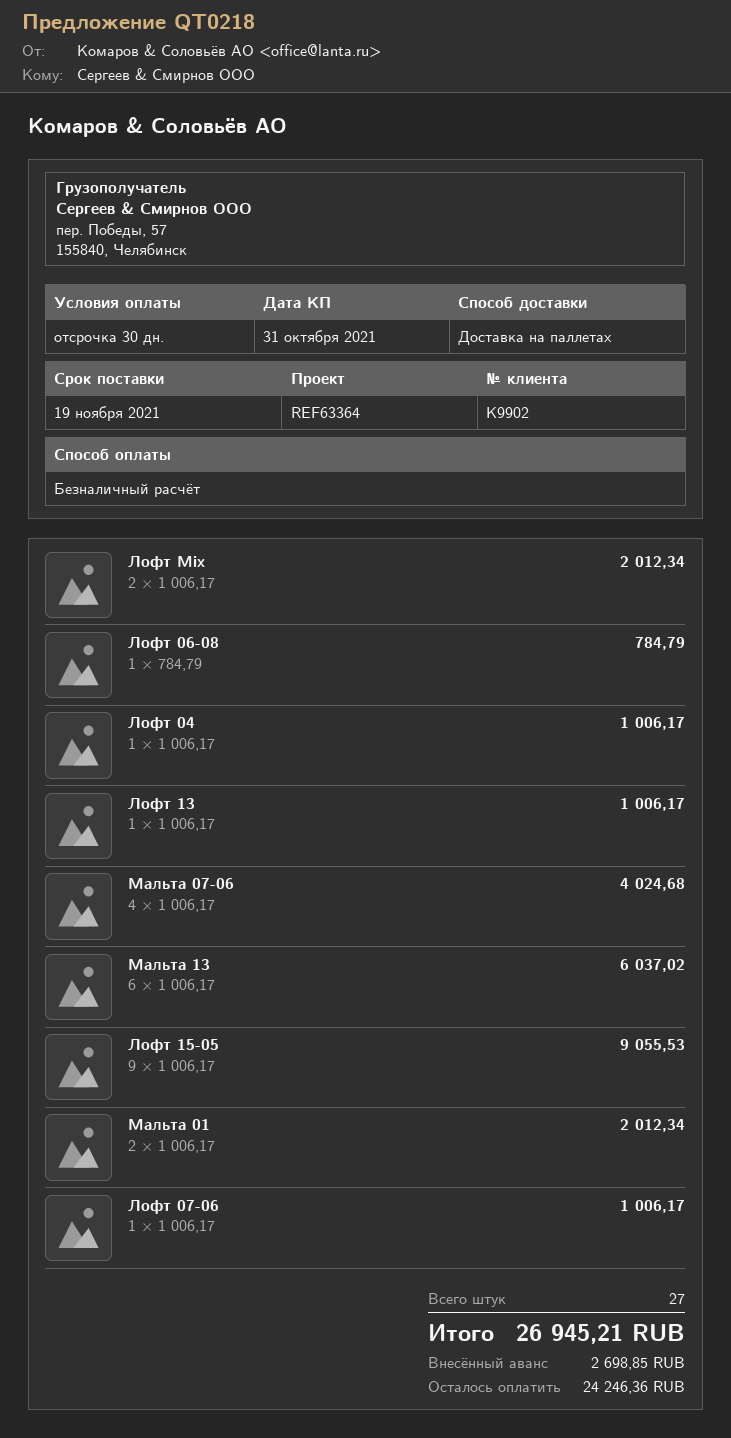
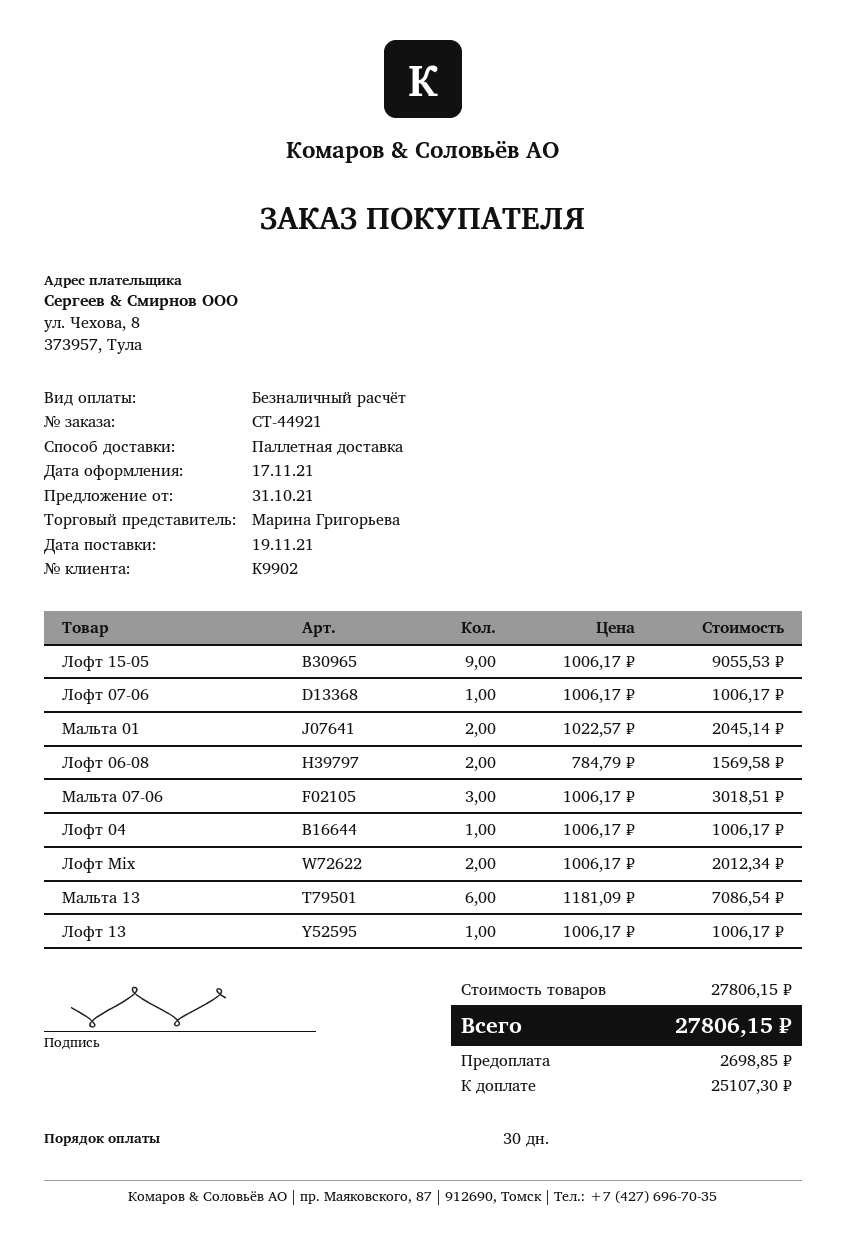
Лофт 06-08: 1 x 784.79 = 784.79 -> 2 x 784.79 = 1569.58
Мальта 07-06: 4 x 1006.17 = 4024.68 -> 3 x 1006.17 = 3018.51
Мальта 13: 6 x 1006.17 = 6037.02 -> 6 x 1181.09 = 7086.54
Мальта 01: 2 x 1006.17 = 2012.34 -> 2 x 1022.57 = 2045.14
total: 26945.21 -> 27806.15
balance: 24246.36 -> 25107.30

